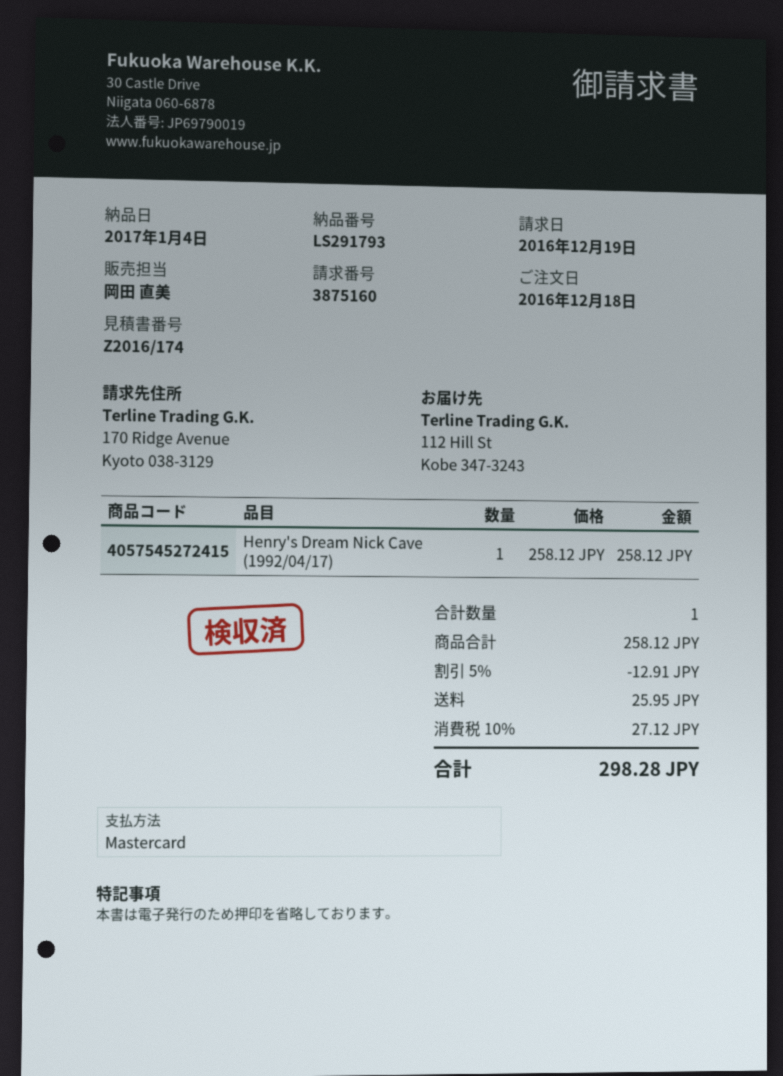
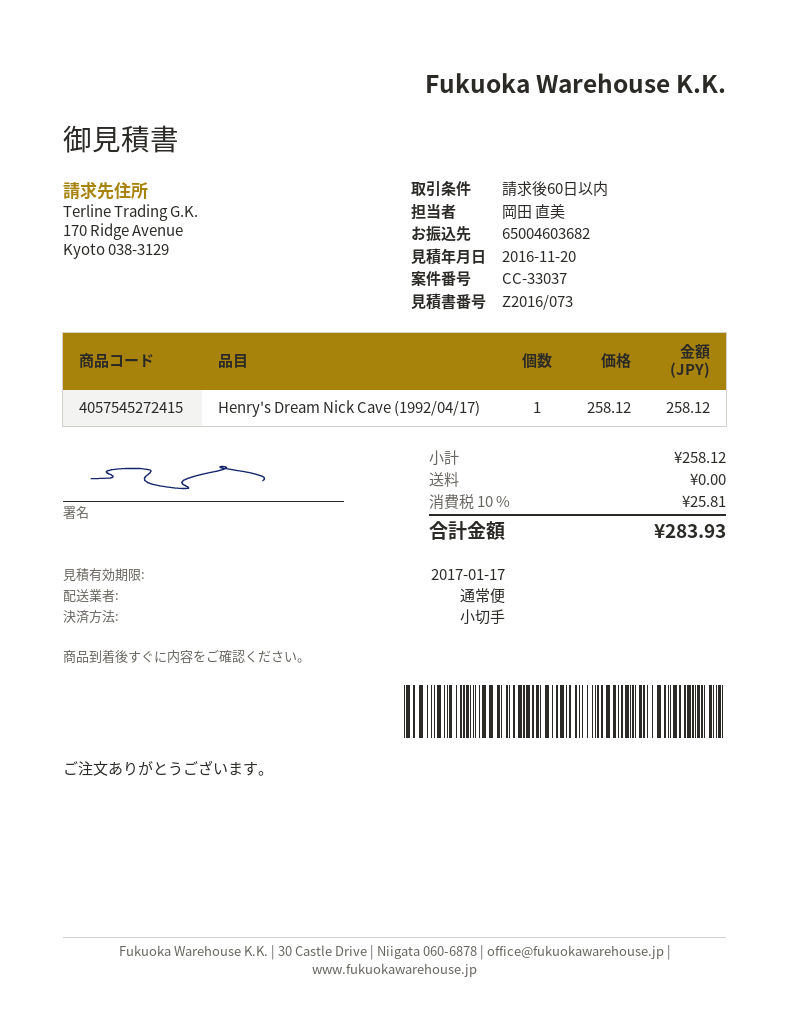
quote number: Z2016/174 -> Z2016/073
payment method: Mastercard -> cheque
discount: 5% = 12.91 -> none
shipping: 25.95 -> 0.00
tax: 10% = 27.12 -> 10% = 25.81
total: 298.28 -> 283.93

